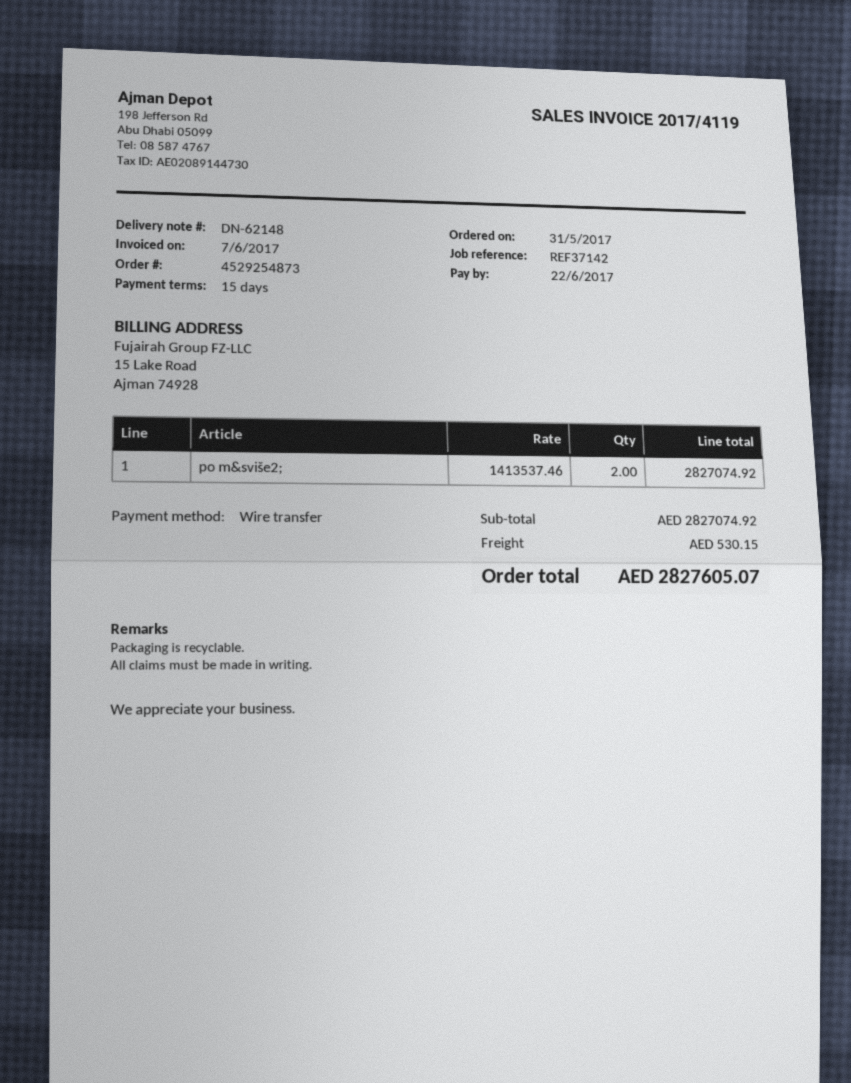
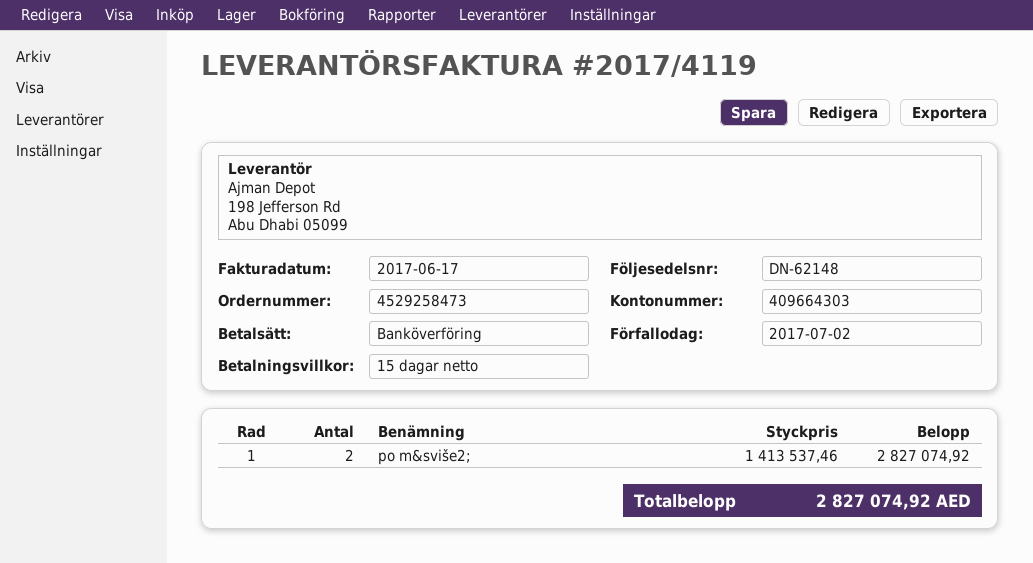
order number: 4529254873 -> 4529258473
invoice date: 2017-06-07 -> 2017-06-17
due date: 2017-06-22 -> 2017-07-02
shipping: 530.15 -> none
total: 2827605.07 -> 2827074.92

